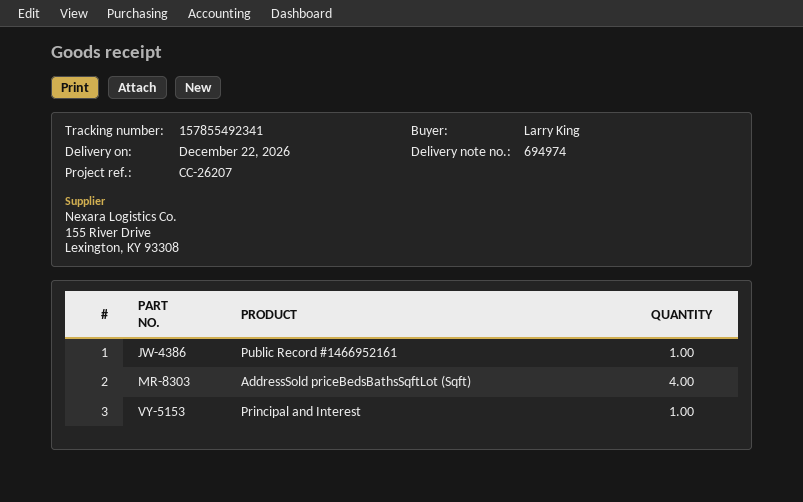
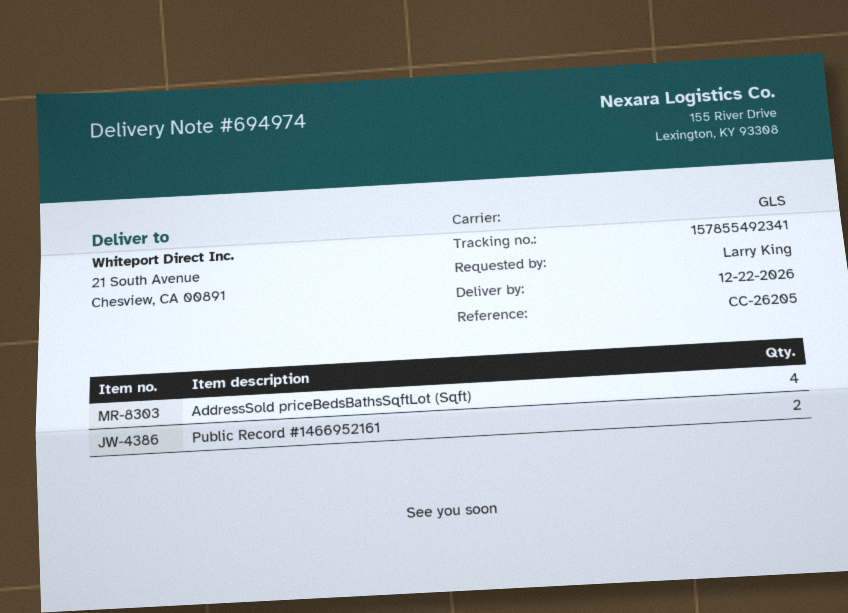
reference: CC-26207 -> CC-26205
Public Record #1466952161: 1 -> 2
Principal and Interest: 1 -> none

